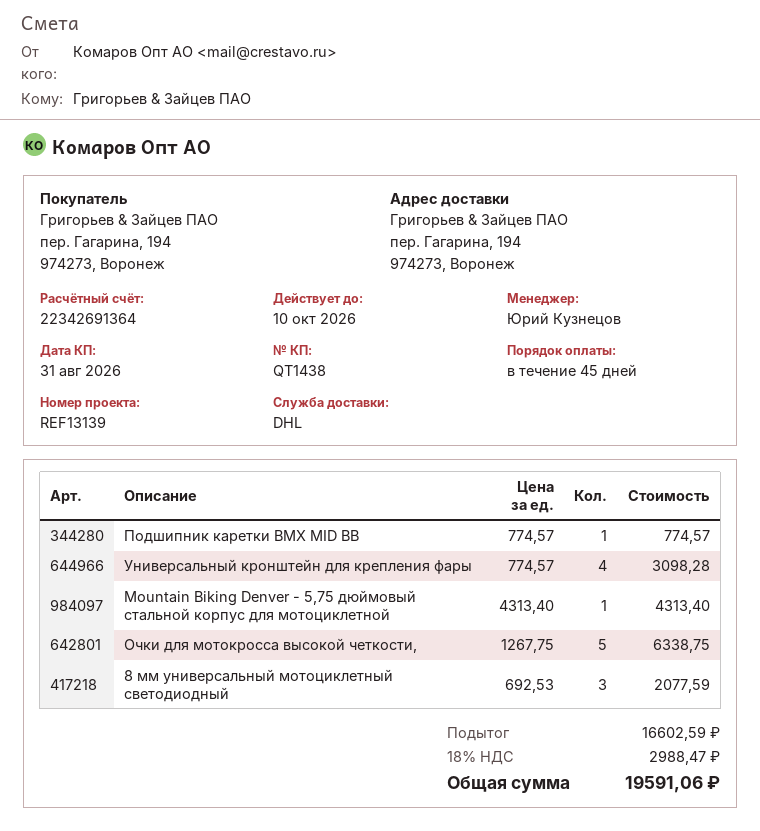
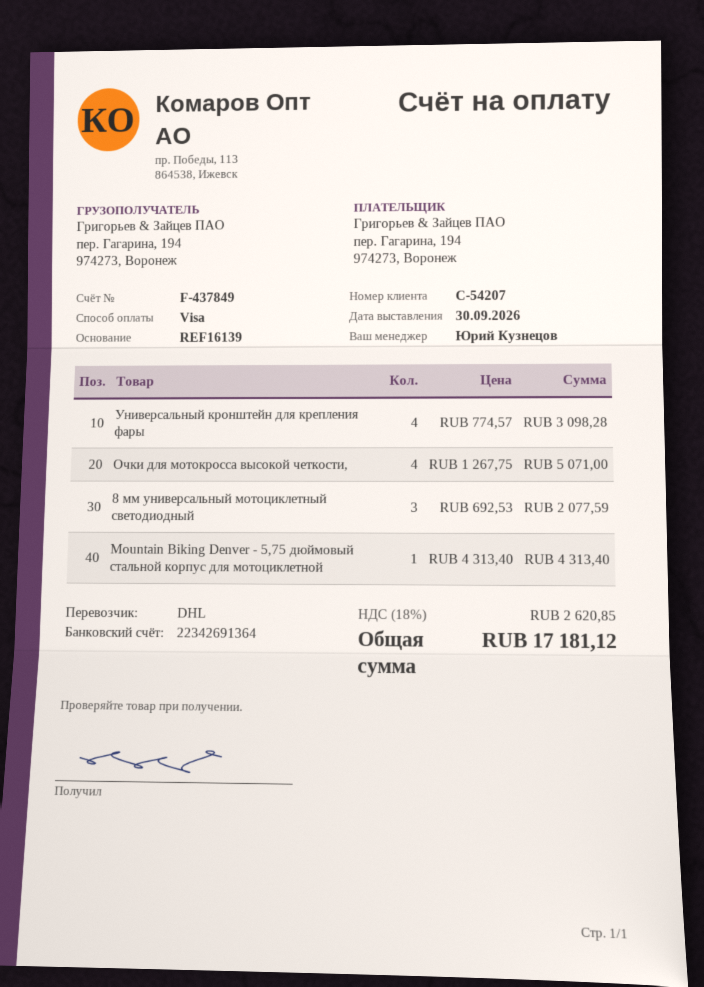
reference: REF13139 -> REF16139
Подшипник каретки BMX MID BB: 1 x 774.57 = 774.57 -> none
Очки для мотокросса высокой четкости,: 5 x 1267.75 = 6338.75 -> 4 x 1267.75 = 5071.00
tax: 18% = 2988.47 -> 18% = 2620.85
total: 19591.06 -> 17181.12

